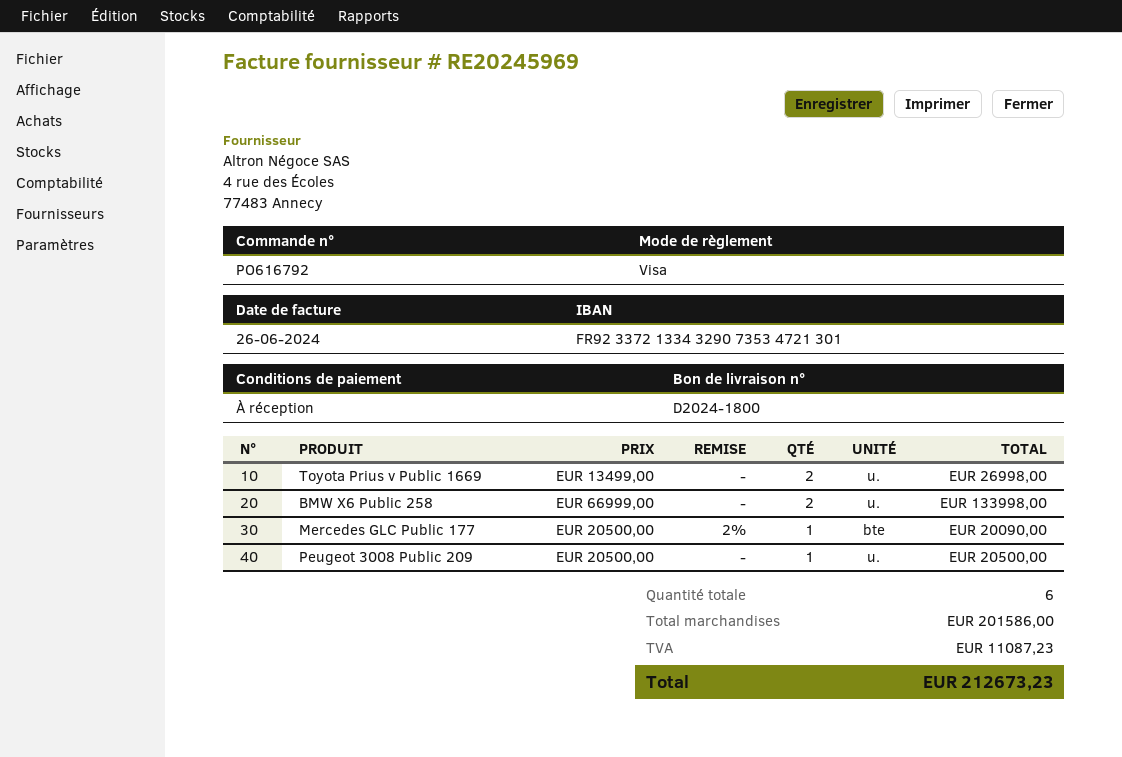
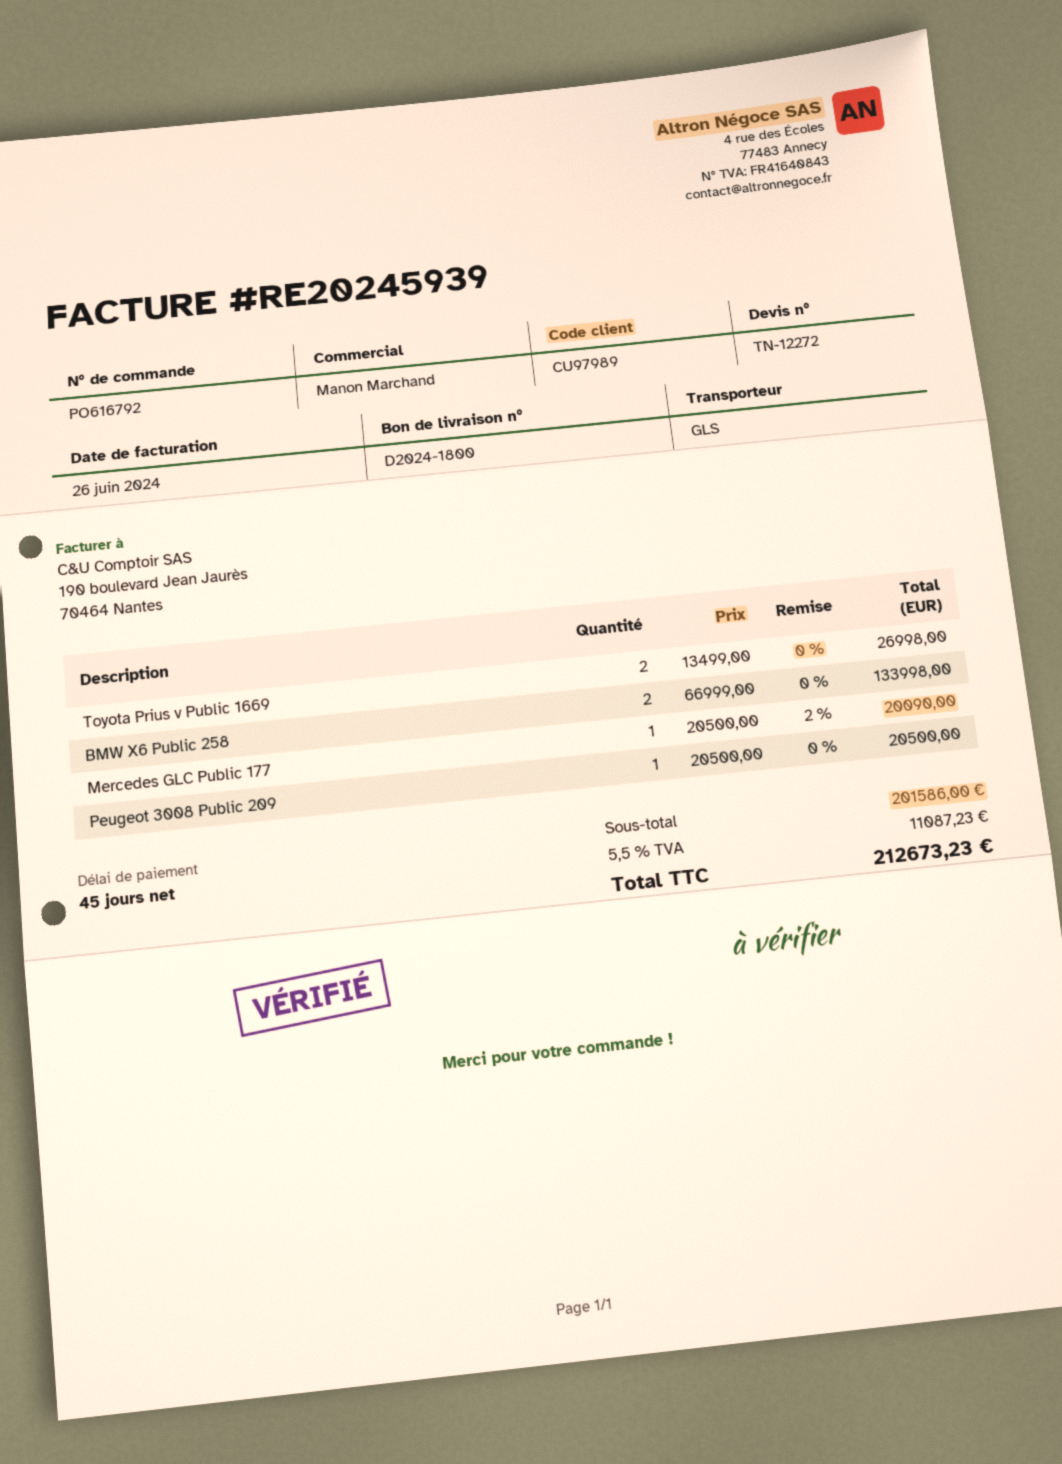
invoice number: RE20245969 -> RE20245939
payment terms: on receipt -> 45 days

